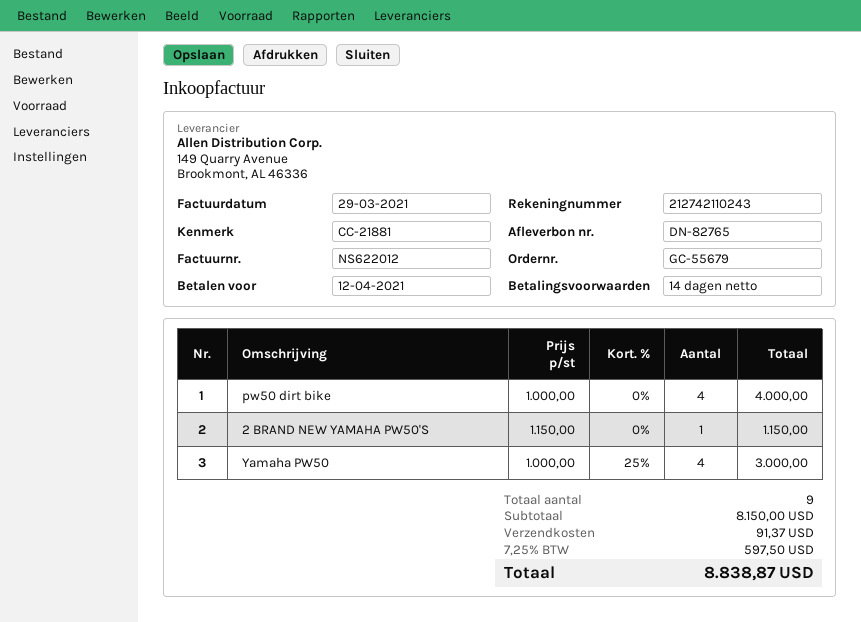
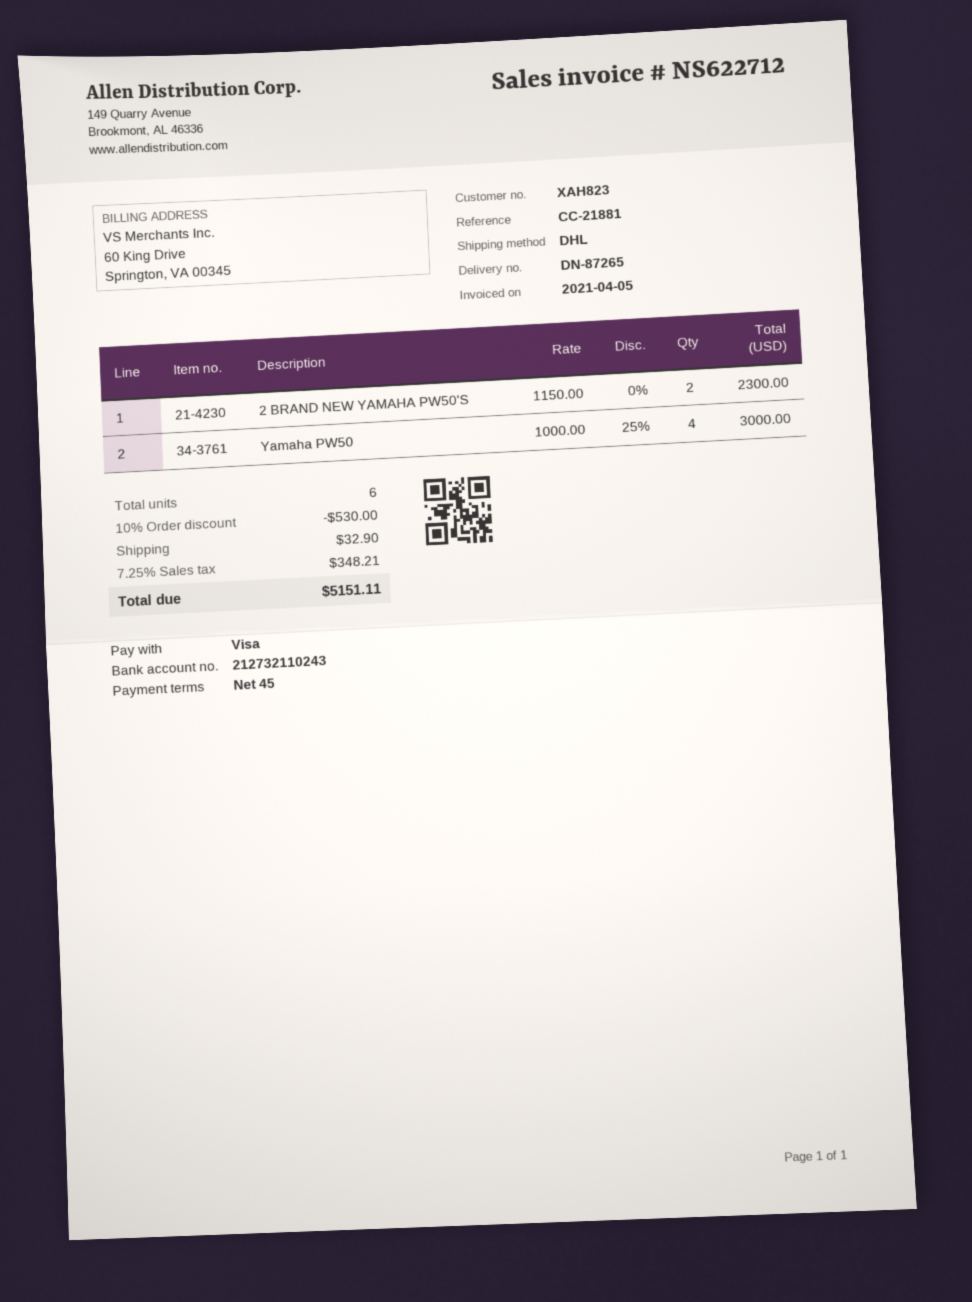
delivery note number: DN-82765 -> DN-87265
invoice number: NS622012 -> NS622712
invoice date: 2021-03-29 -> 2021-04-05
payment terms: 14 days -> 45 days
bank account: 212742110243 -> 212732110243
pw50 dirt bike: 4 x 1000.00 = 4000.00 -> none
2 BRAND NEW YAMAHA PW50'S: 1 x 1150.00 = 1150.00 -> 2 x 1150.00 = 2300.00
total quantity: 9 -> 6
discount: none -> 10% = 530.00
shipping: 91.37 -> 32.90
tax: 7.25% = 597.50 -> 7.25% = 348.21
total: 8838.87 -> 5151.11

